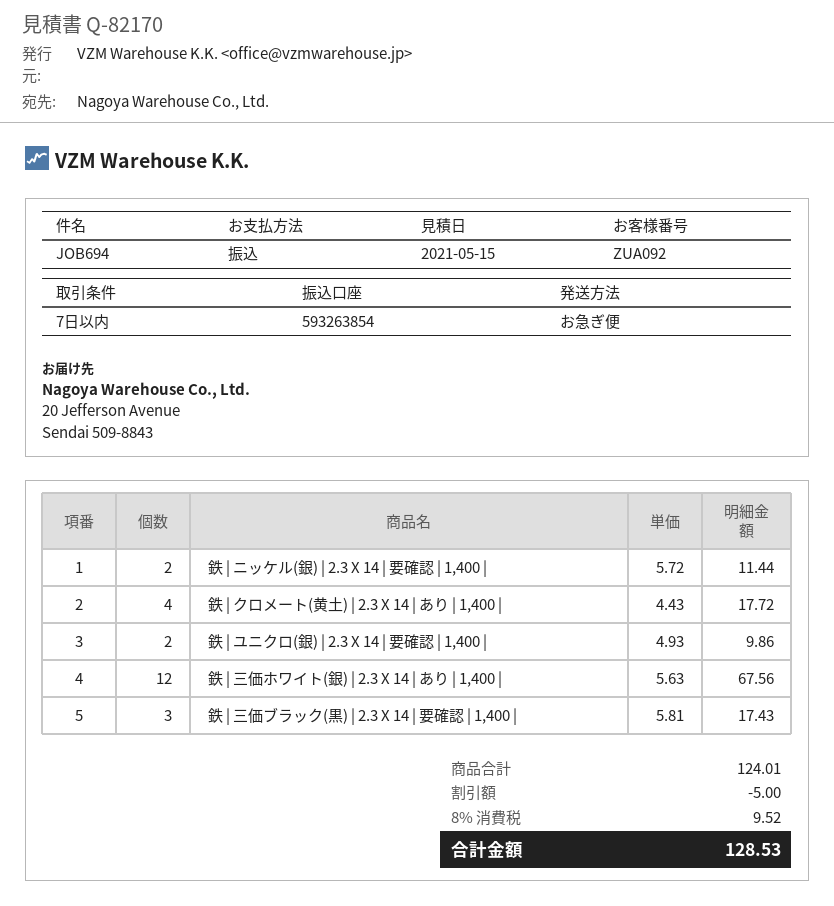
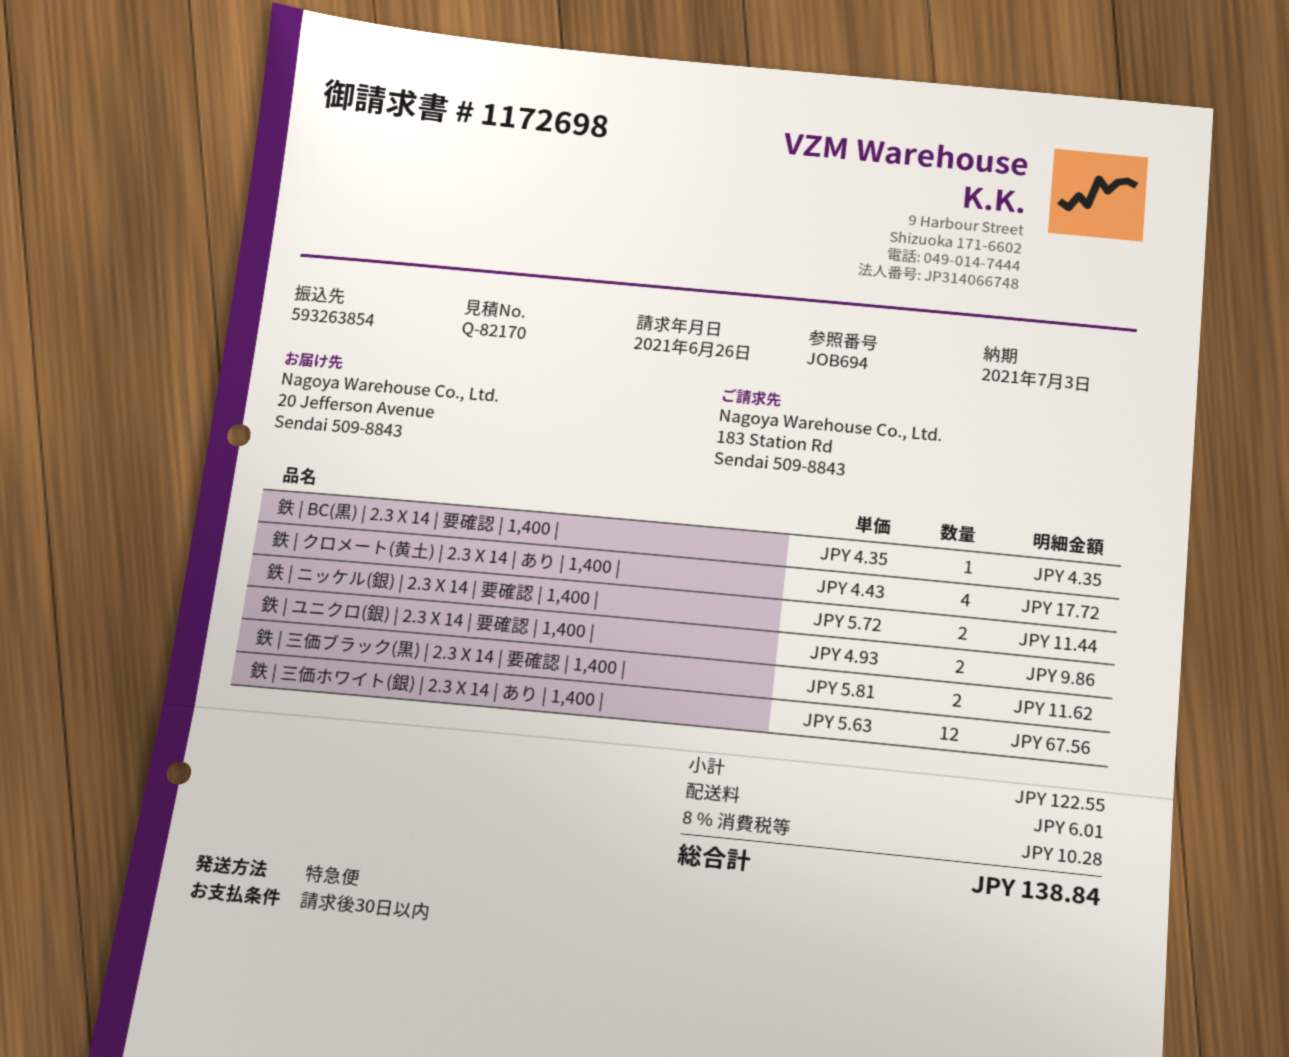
payment terms: 7 days -> 30 days
鉄 | 三価ブラック(黒) | 2.3 X 14 | 要確認 | 1,400 |: 3 x 5.81 = 17.43 -> 2 x 5.81 = 11.62
鉄 | BC(黒) | 2.3 X 14 | 要確認 | 1,400 |: none -> 1 x 4.35 = 4.35
subtotal: 124.01 -> 122.55
discount: 5.00 -> none
shipping: none -> 6.01
tax: 8% = 9.52 -> 8% = 10.28
total: 128.53 -> 138.84

